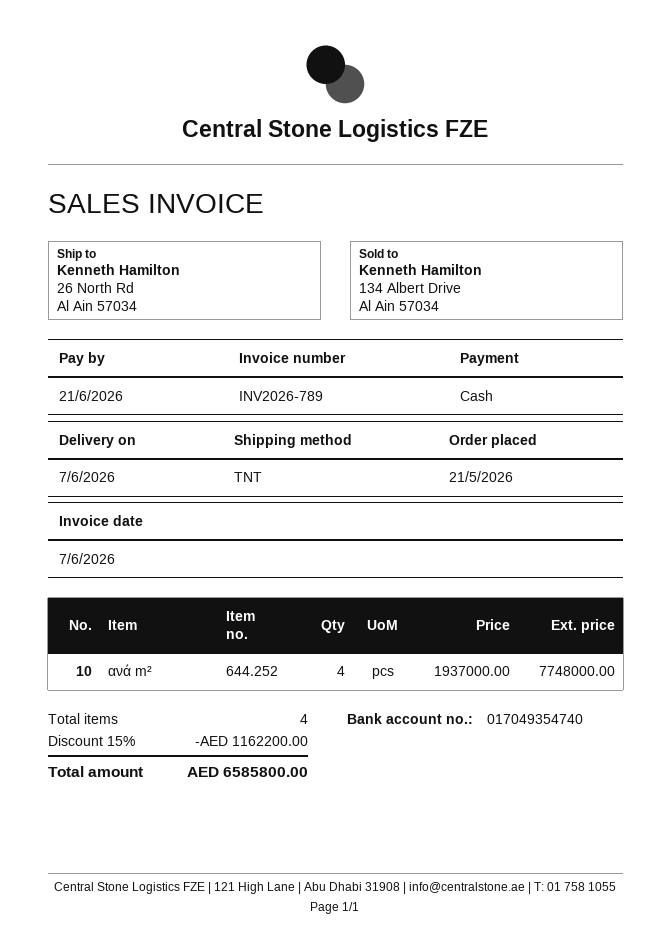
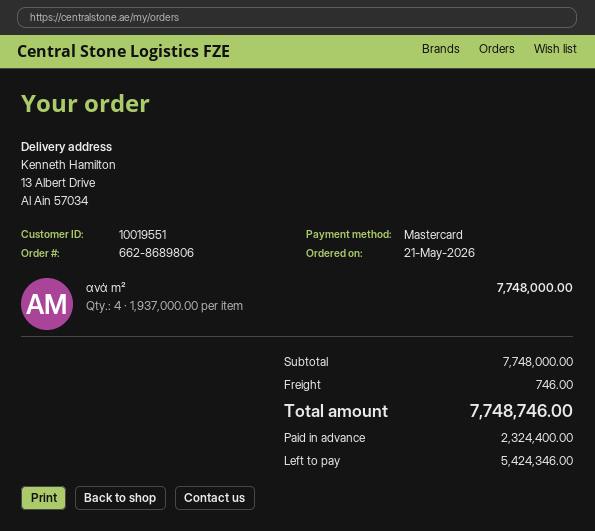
payment method: cash -> Mastercard
ship to: 26 North Rd, Al Ain 57034 -> 13 Albert Drive, Al Ain 57034
discount: 15% = 1162200.00 -> none
shipping: none -> 746.00
total: 6585800.00 -> 7748746.00

